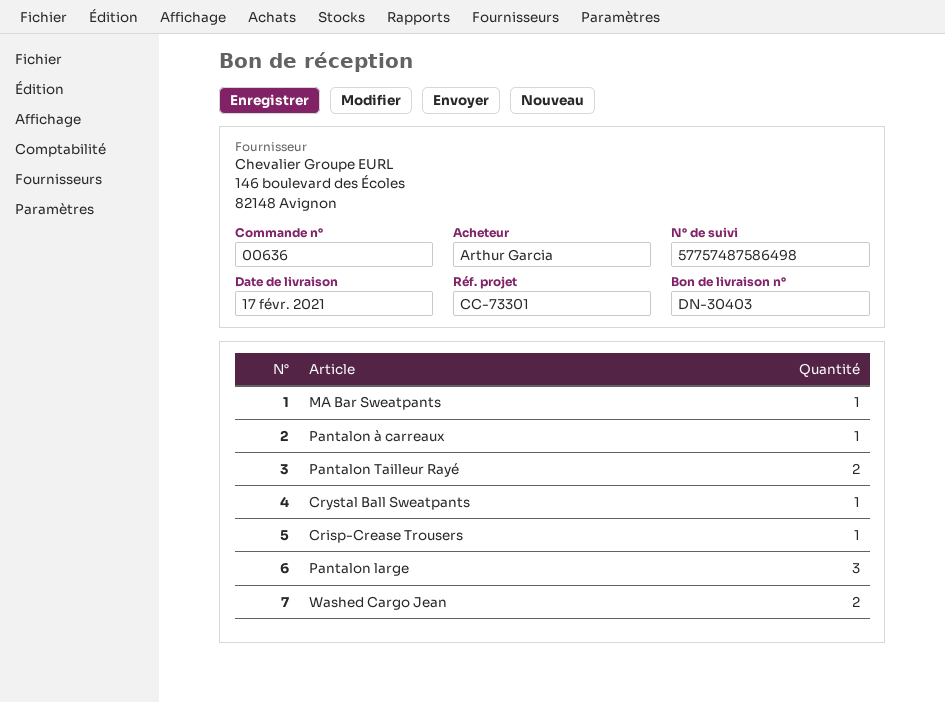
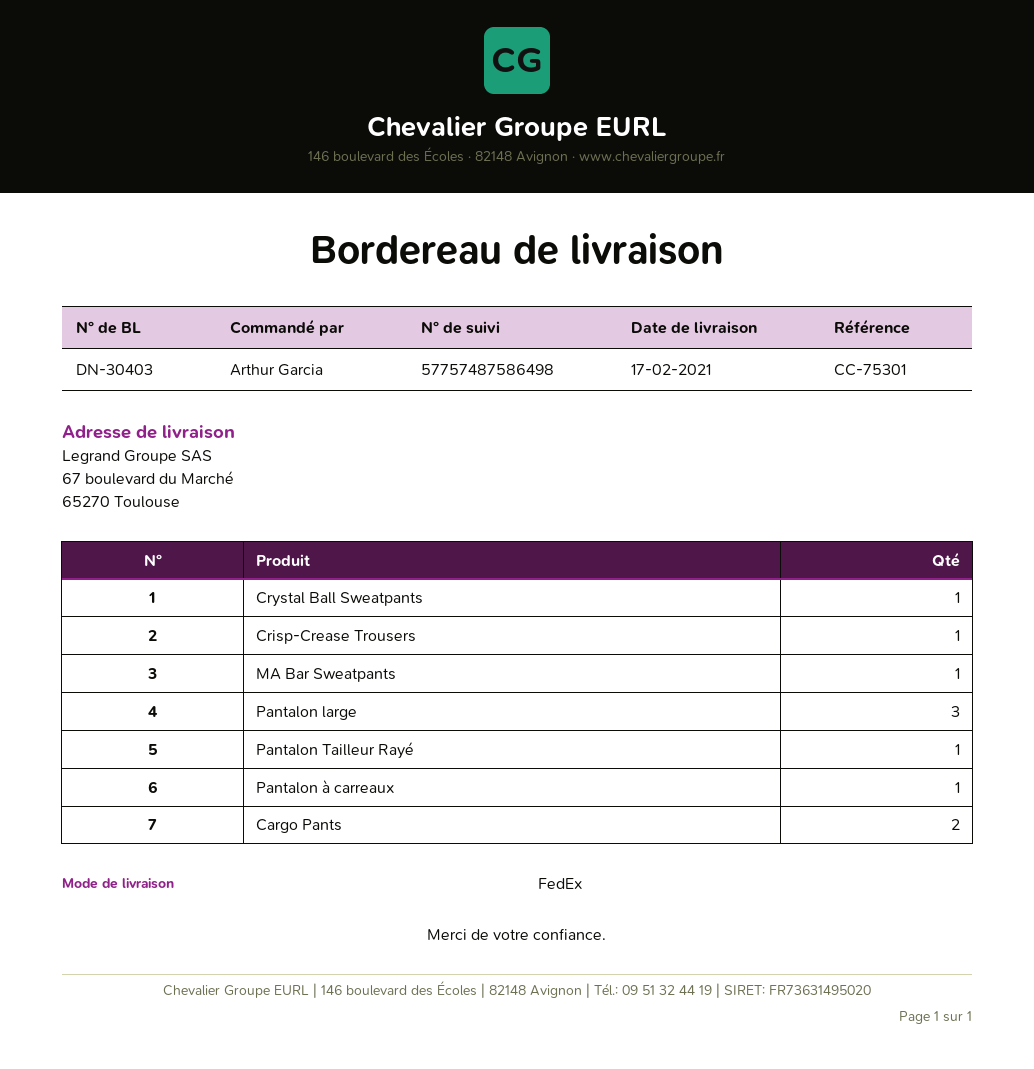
reference: CC-73301 -> CC-75301
Pantalon Tailleur Rayé: 2 -> 1
Washed Cargo Jean: 2 -> none
Cargo Pants: none -> 2

